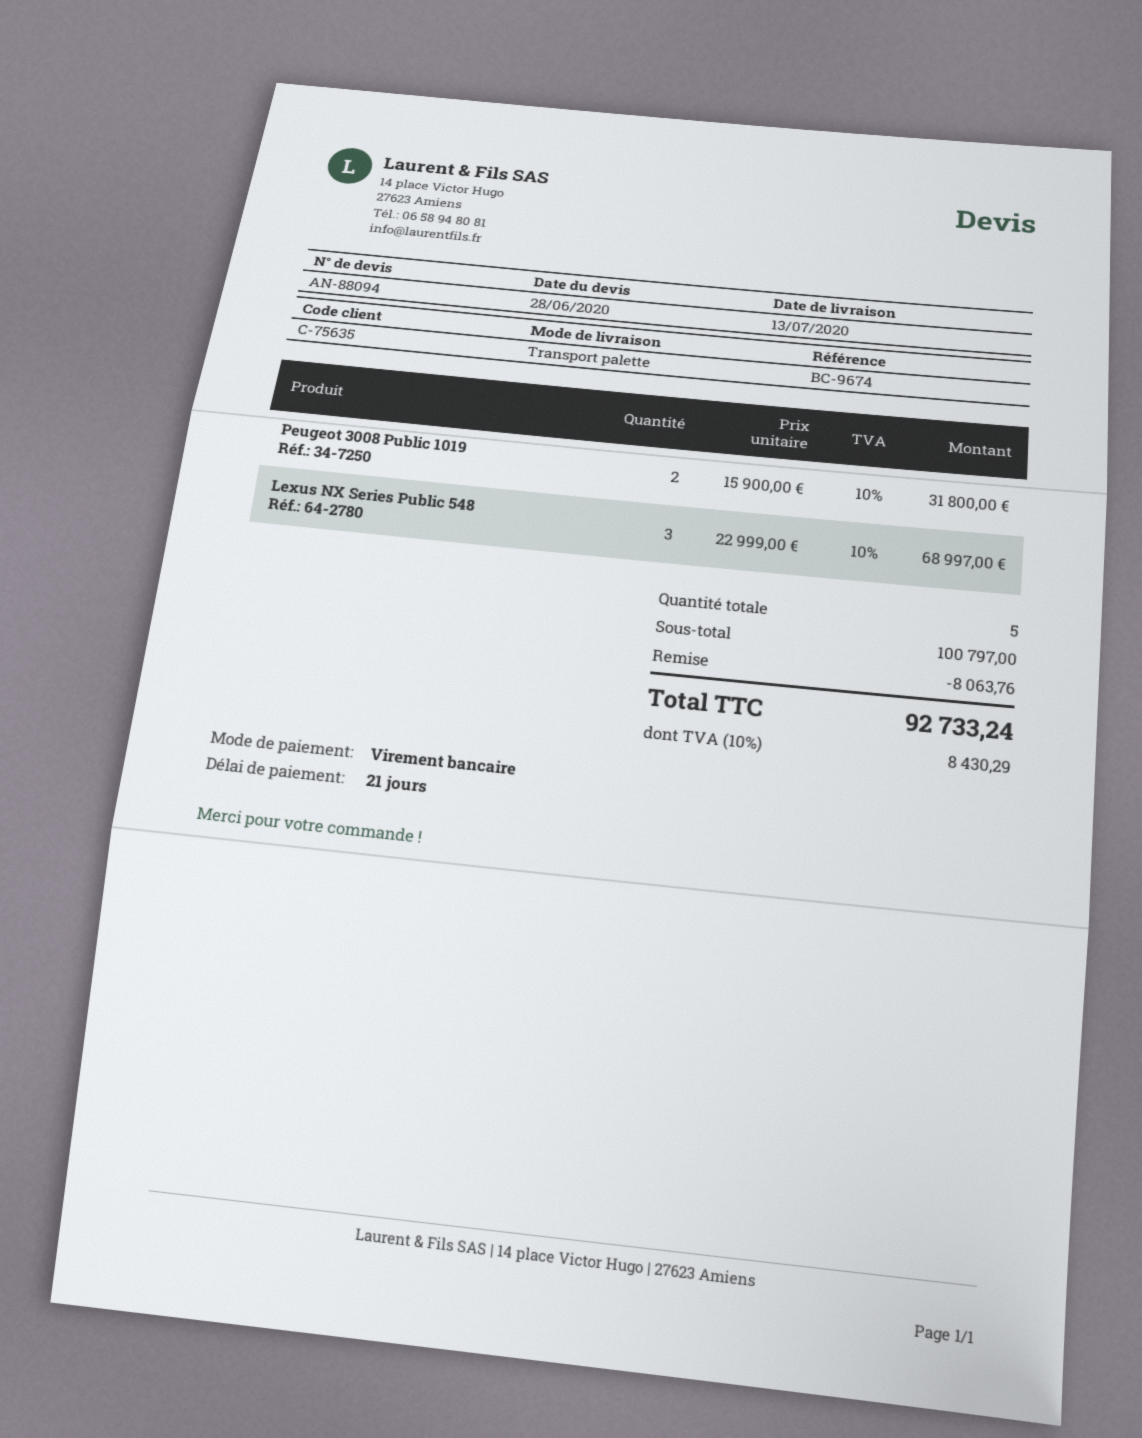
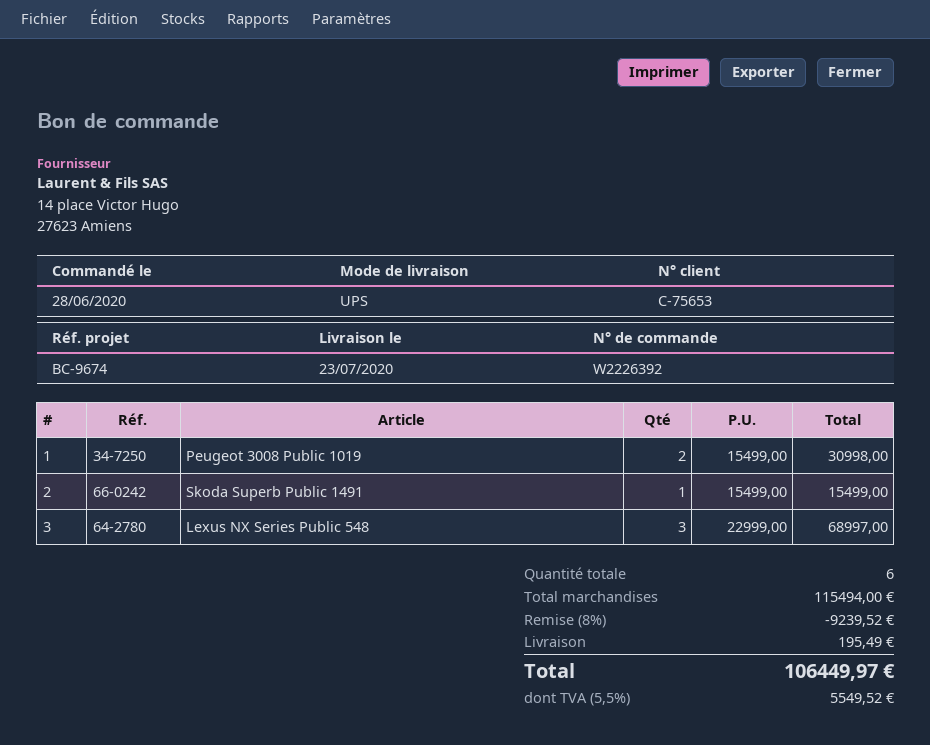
delivery date: 2020-07-13 -> 2020-07-23
customer number: C-75635 -> C-75653
shipping method: pallet freight -> UPS
Peugeot 3008 Public 1019: 2 x 15900.00 = 31800.00 -> 2 x 15499.00 = 30998.00
Skoda Superb Public 1491: none -> 1 x 15499.00 = 15499.00
total quantity: 5 -> 6
subtotal: 100797.00 -> 115494.00
discount: 8063.76 -> 9239.52
shipping: none -> 195.49
tax: 10% = 8430.29 -> 5.5% = 5549.52
total: 92733.24 -> 106449.97

